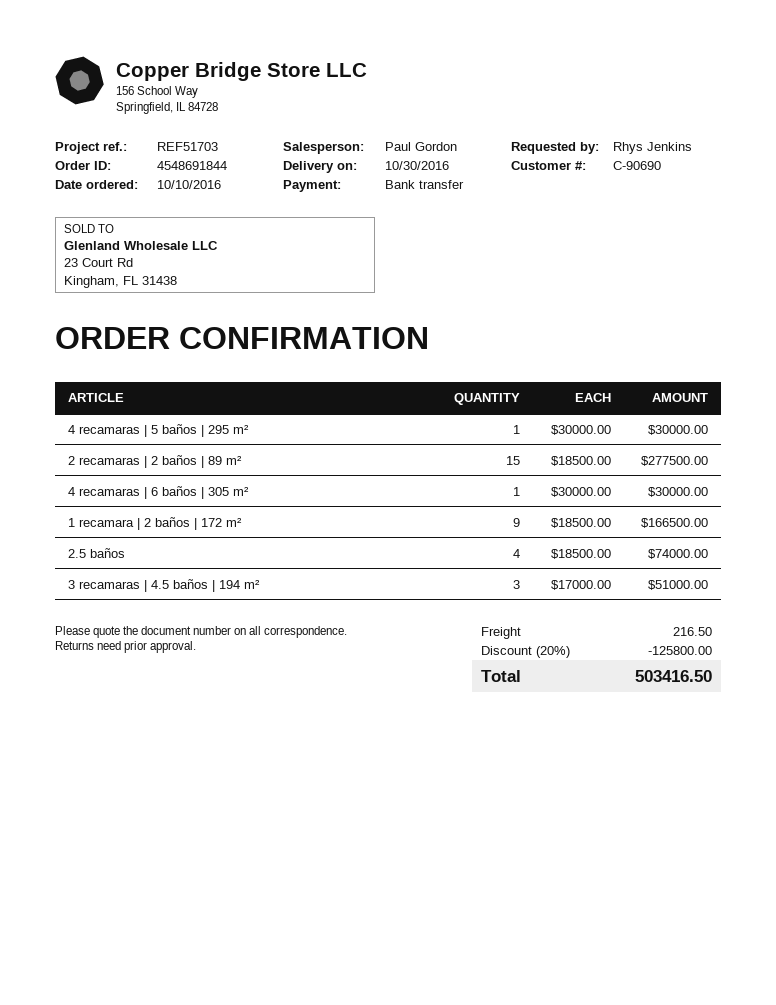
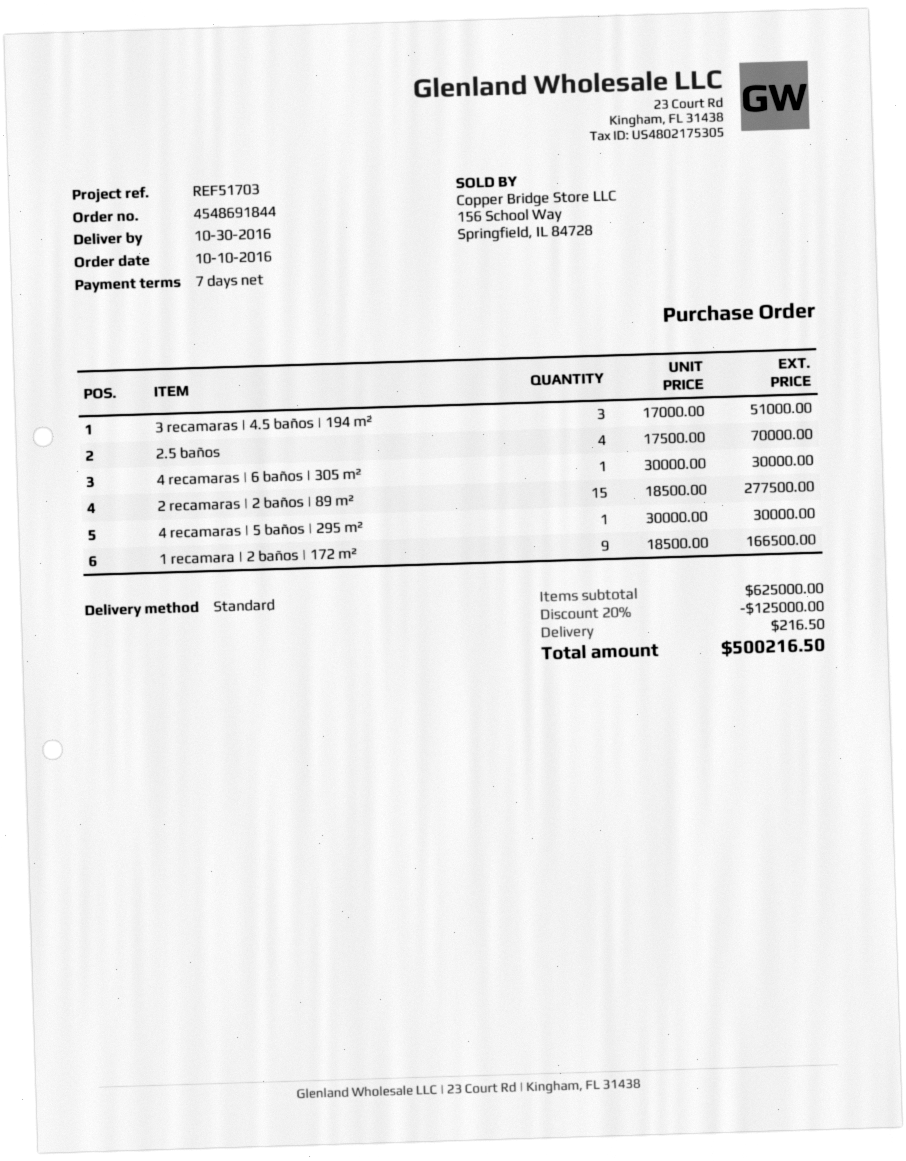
2.5 baños: 4 x 18500.00 = 74000.00 -> 4 x 17500.00 = 70000.00
discount: 20% = 125800.00 -> 20% = 125000.00
total: 503416.50 -> 500216.50

